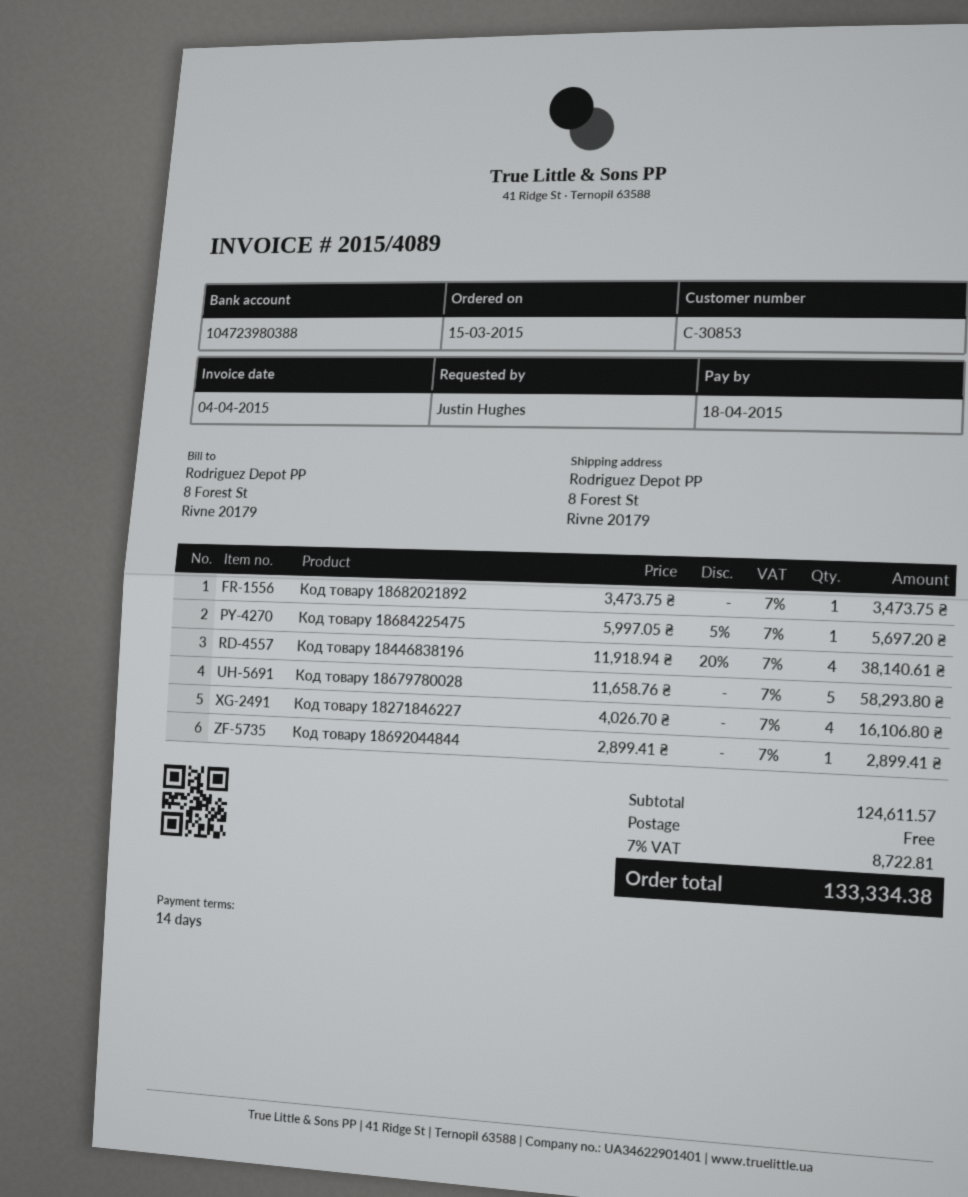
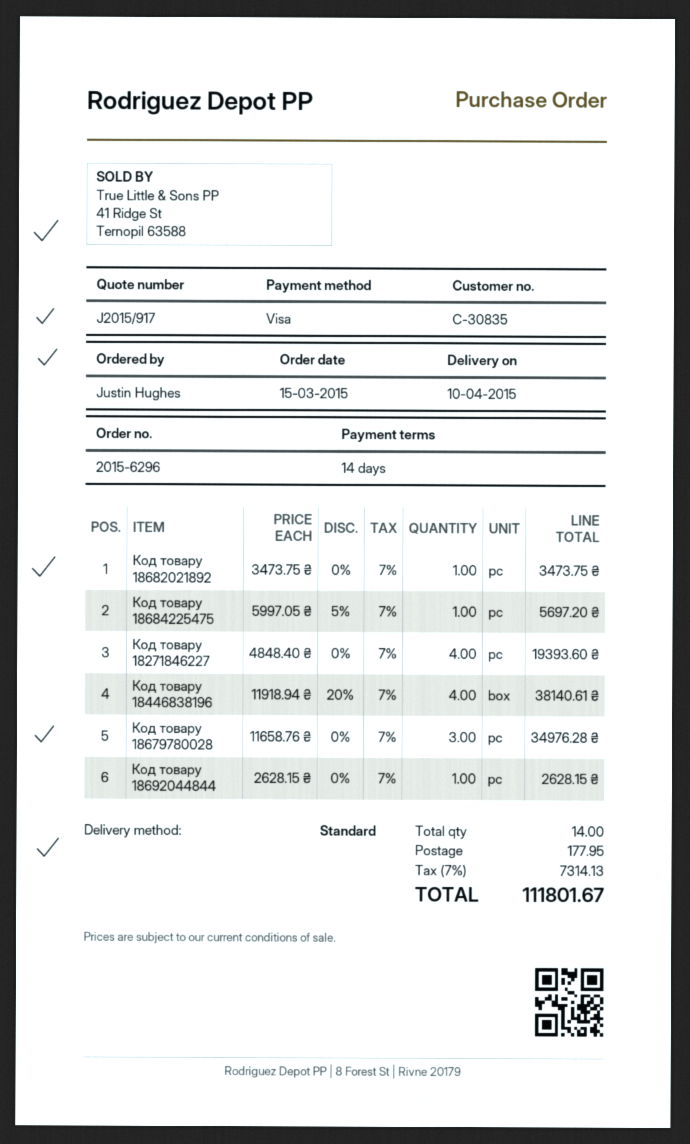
customer number: C-30853 -> C-30835
Код товару 18679780028: 5 x 11658.76 = 58293.80 -> 3 x 11658.76 = 34976.28
Код товару 18271846227: 4 x 4026.70 = 16106.80 -> 4 x 4848.40 = 19393.60
Код товару 18692044844: 1 x 2899.41 = 2899.41 -> 1 x 2628.15 = 2628.15
shipping: 0.00 -> 177.95
tax: 7% = 8722.81 -> 7% = 7314.13
total: 133334.38 -> 111801.67

